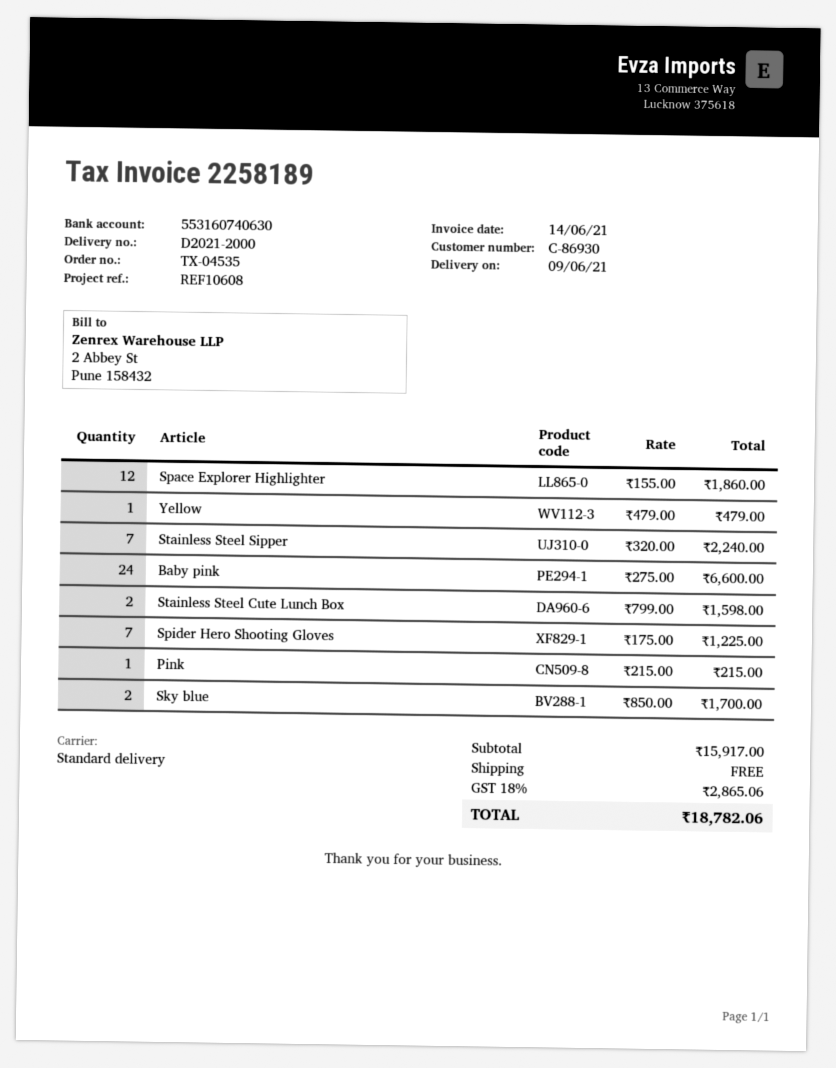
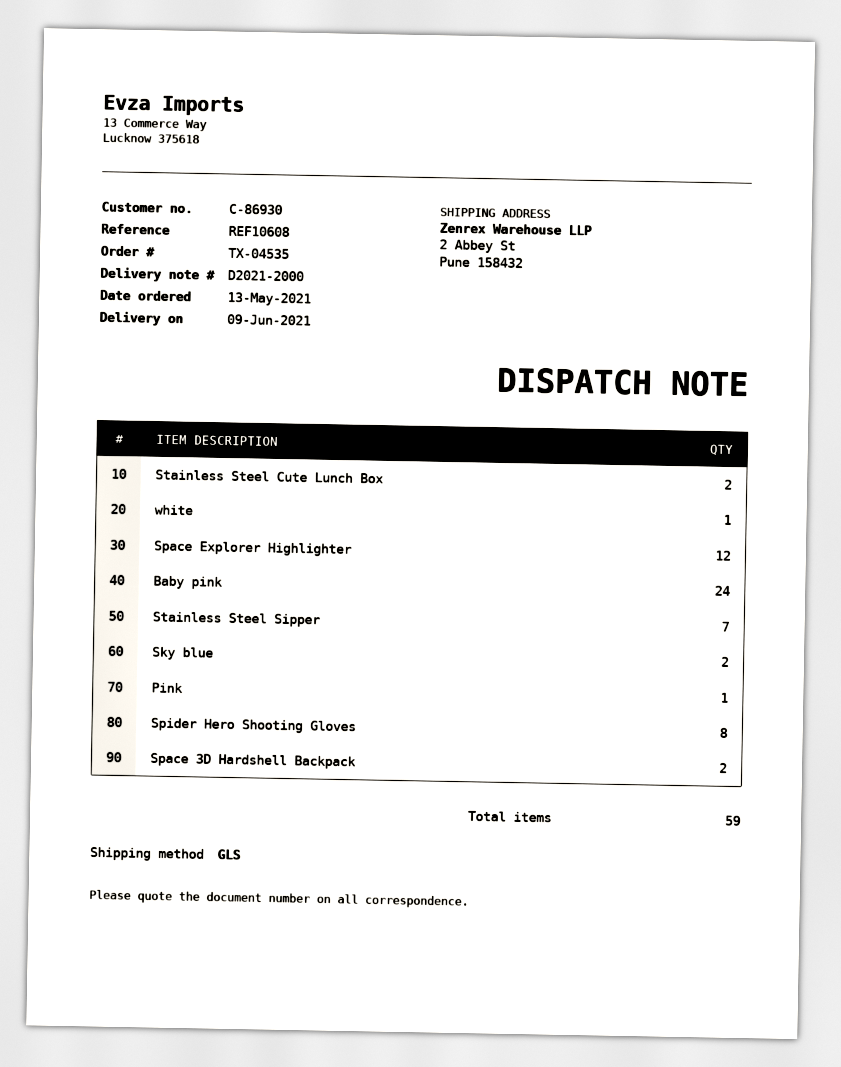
shipping method: standard -> GLS
Yellow: 1 -> none
Spider Hero Shooting Gloves: 7 -> 8
white: none -> 1
Space 3D Hardshell Backpack: none -> 2

